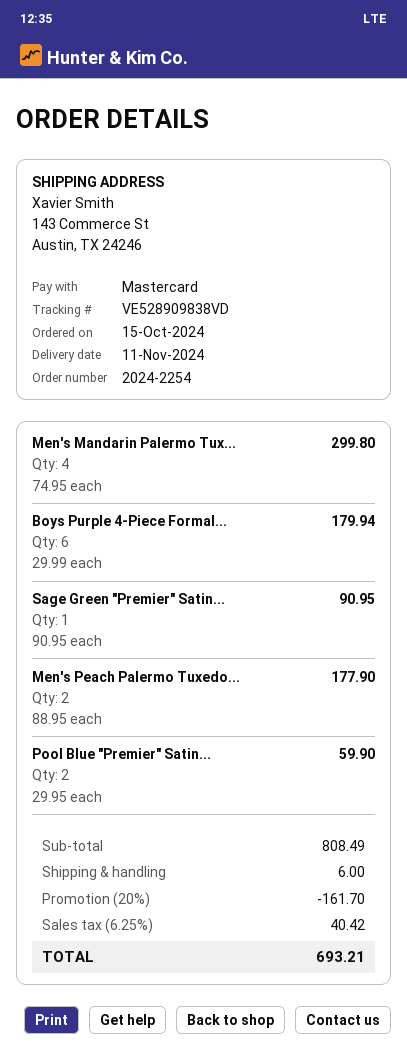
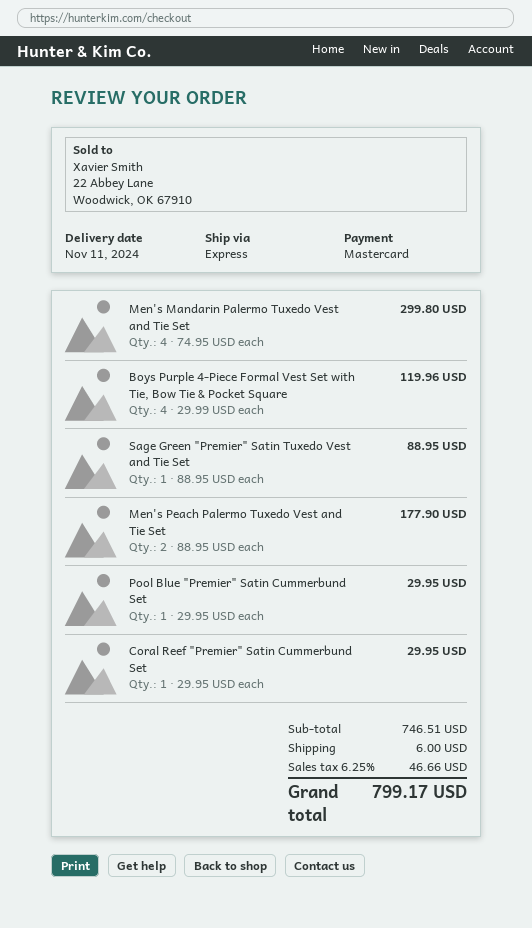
Boys Purple 4-Piece Formal...: 6 x 29.99 = 179.94 -> 4 x 29.99 = 119.96
Sage Green "Premier" Satin...: 1 x 90.95 = 90.95 -> 1 x 88.95 = 88.95
Pool Blue "Premier" Satin...: 2 x 29.95 = 59.90 -> 1 x 29.95 = 29.95
Coral Reef "Premier" Satin Cummerbund Set: none -> 1 x 29.95 = 29.95
subtotal: 808.49 -> 746.51
discount: 20% = 161.70 -> none
tax: 6.25% = 40.42 -> 6.25% = 46.66
total: 693.21 -> 799.17

